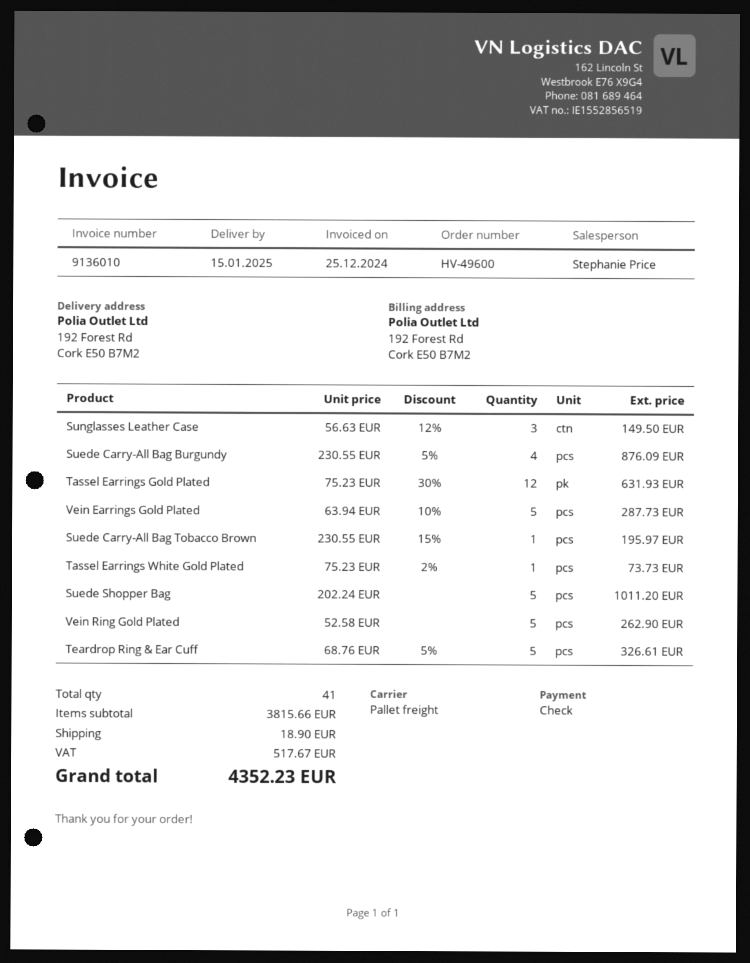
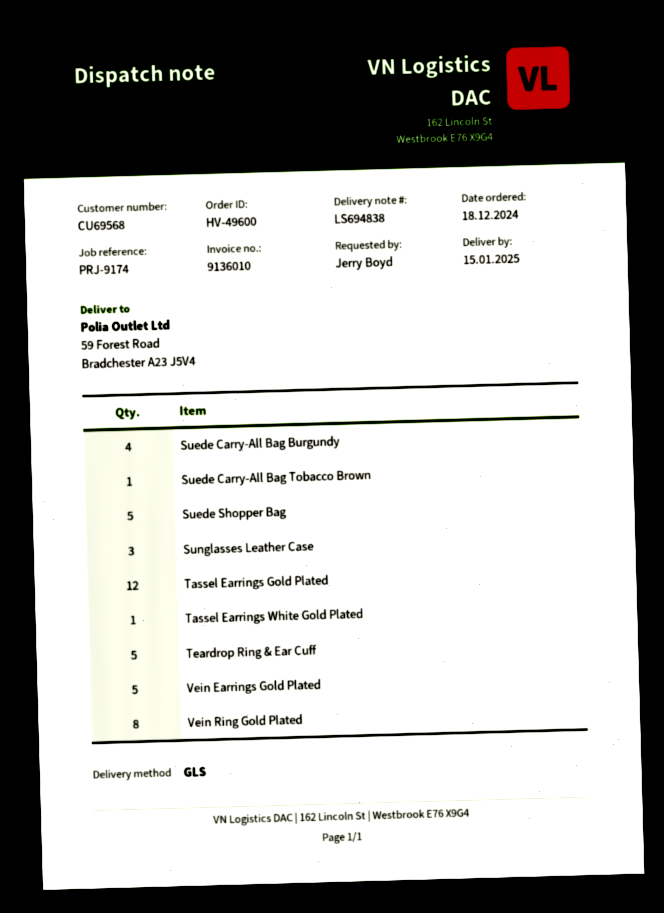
shipping method: pallet freight -> GLS
ship to: 192 Forest Rd, Cork E50 B7M2 -> 59 Forest Road, Bradchester A23 J5V4
Vein Ring Gold Plated: 5 -> 8

